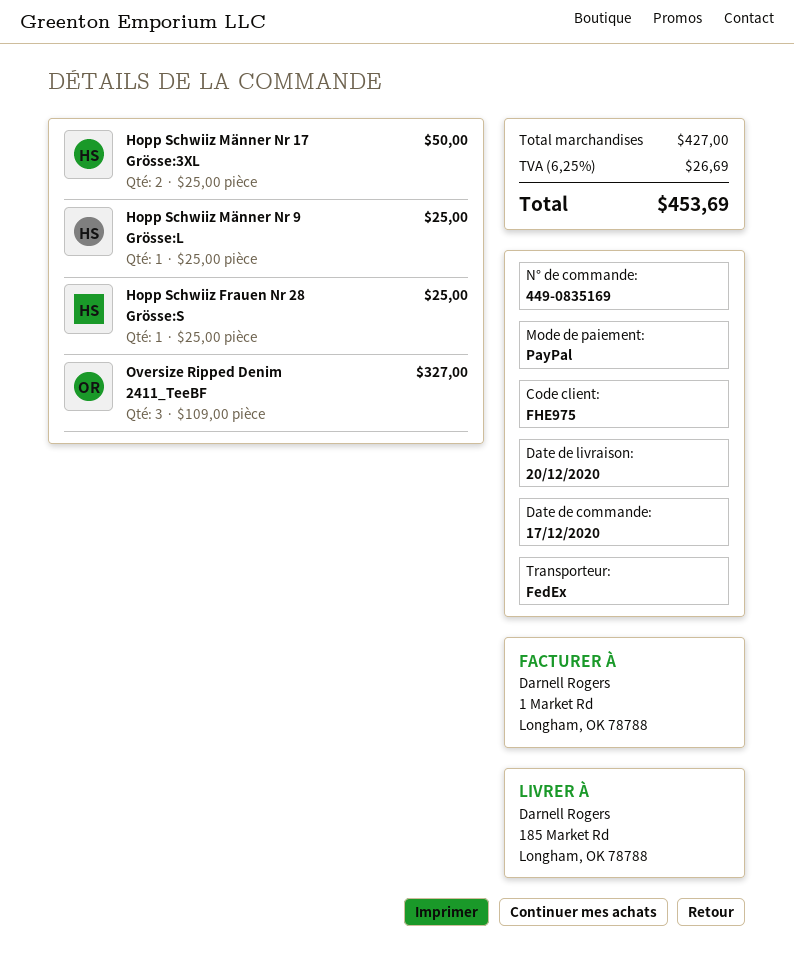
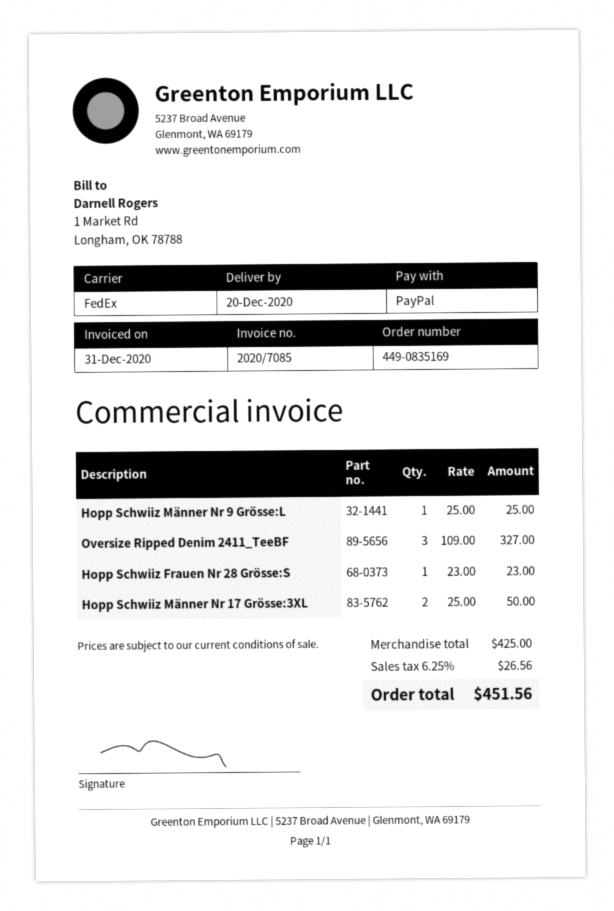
Hopp Schwiiz Frauen Nr 28 Grösse:S: 1 x 25.00 = 25.00 -> 1 x 23.00 = 23.00
subtotal: 427.00 -> 425.00
tax: 6.25% = 26.69 -> 6.25% = 26.56
total: 453.69 -> 451.56

